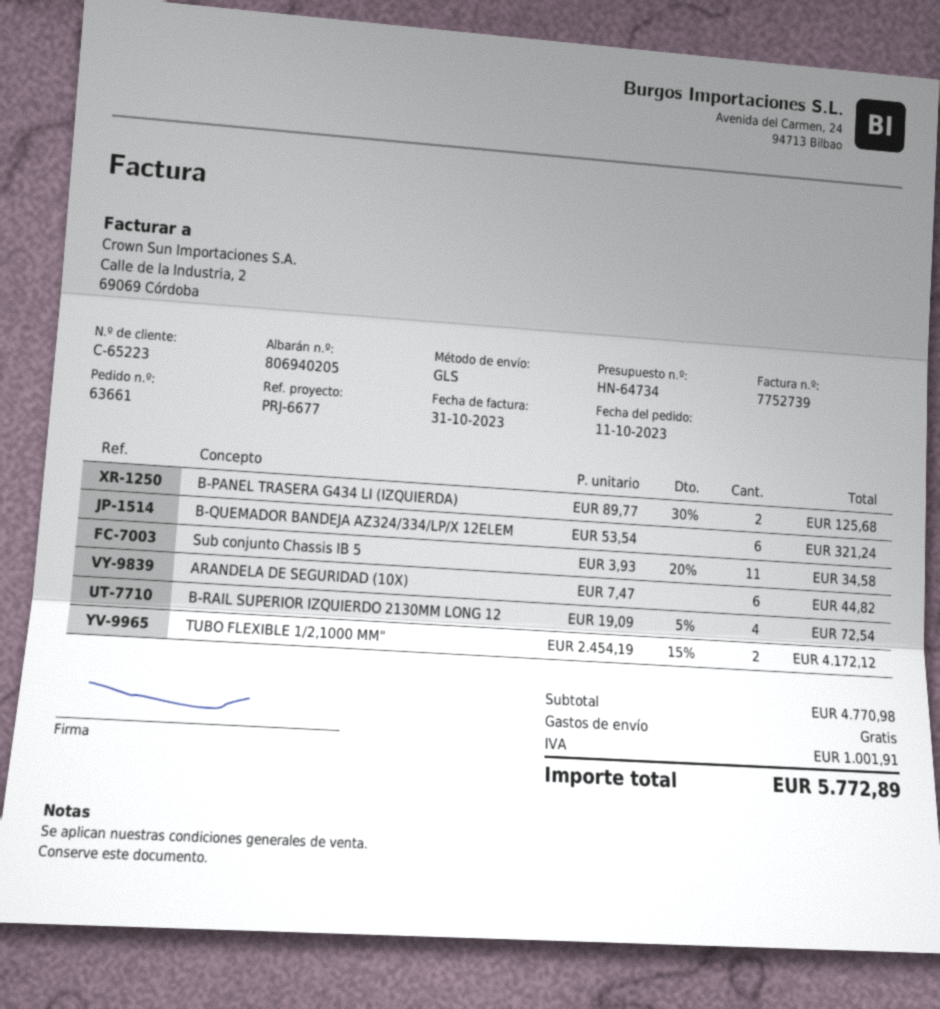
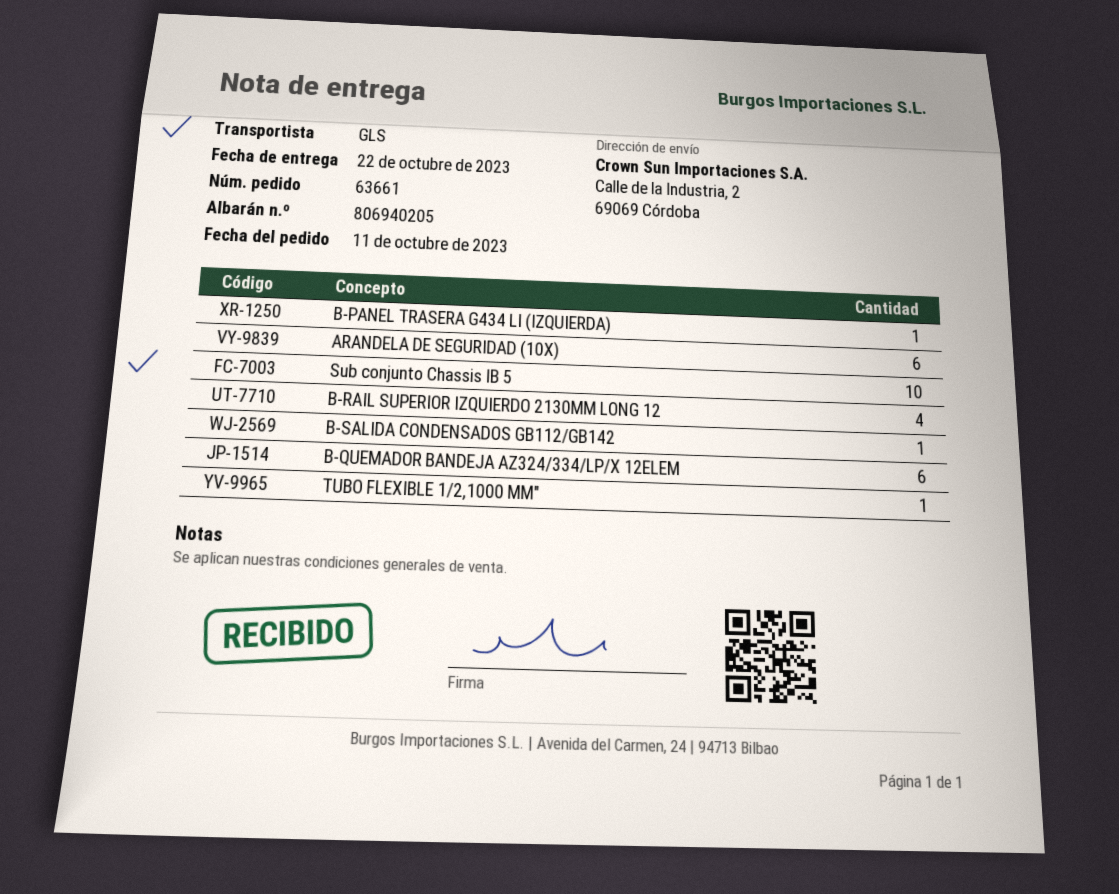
B-PANEL TRASERA G434 LI (IZQUIERDA): 2 -> 1
Sub conjunto Chassis IB 5: 11 -> 10
TUBO FLEXIBLE 1/2,1000 MM": 2 -> 1
B-SALIDA CONDENSADOS GB112/GB142: none -> 1

